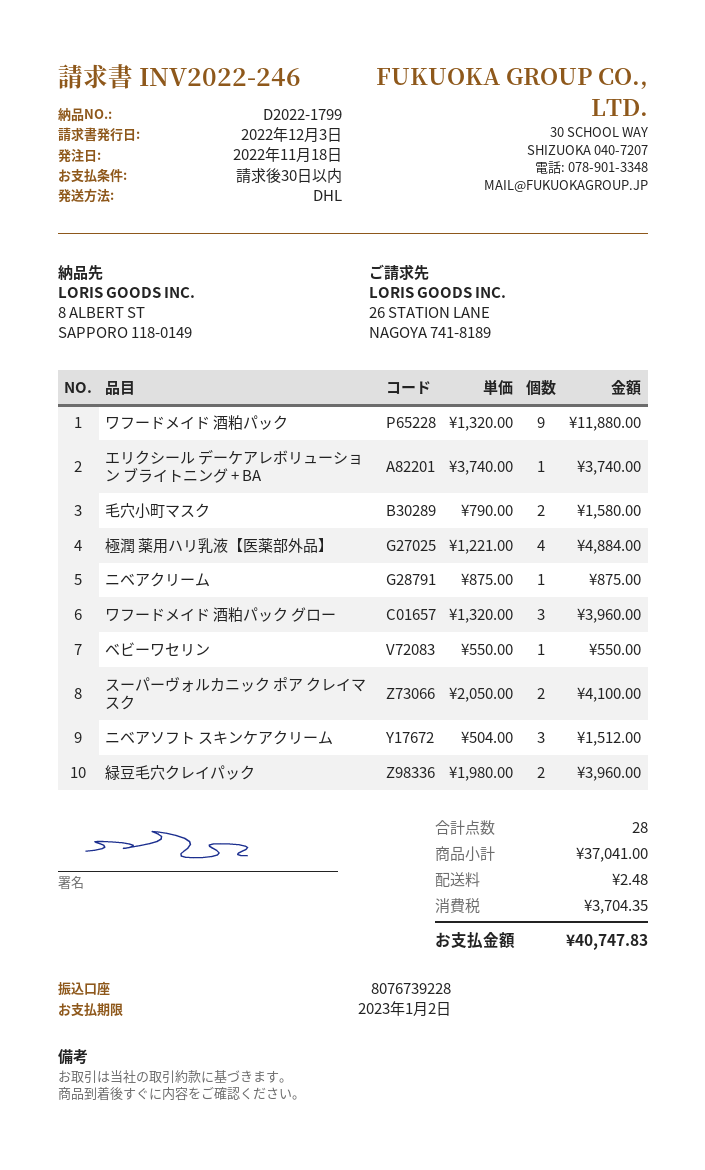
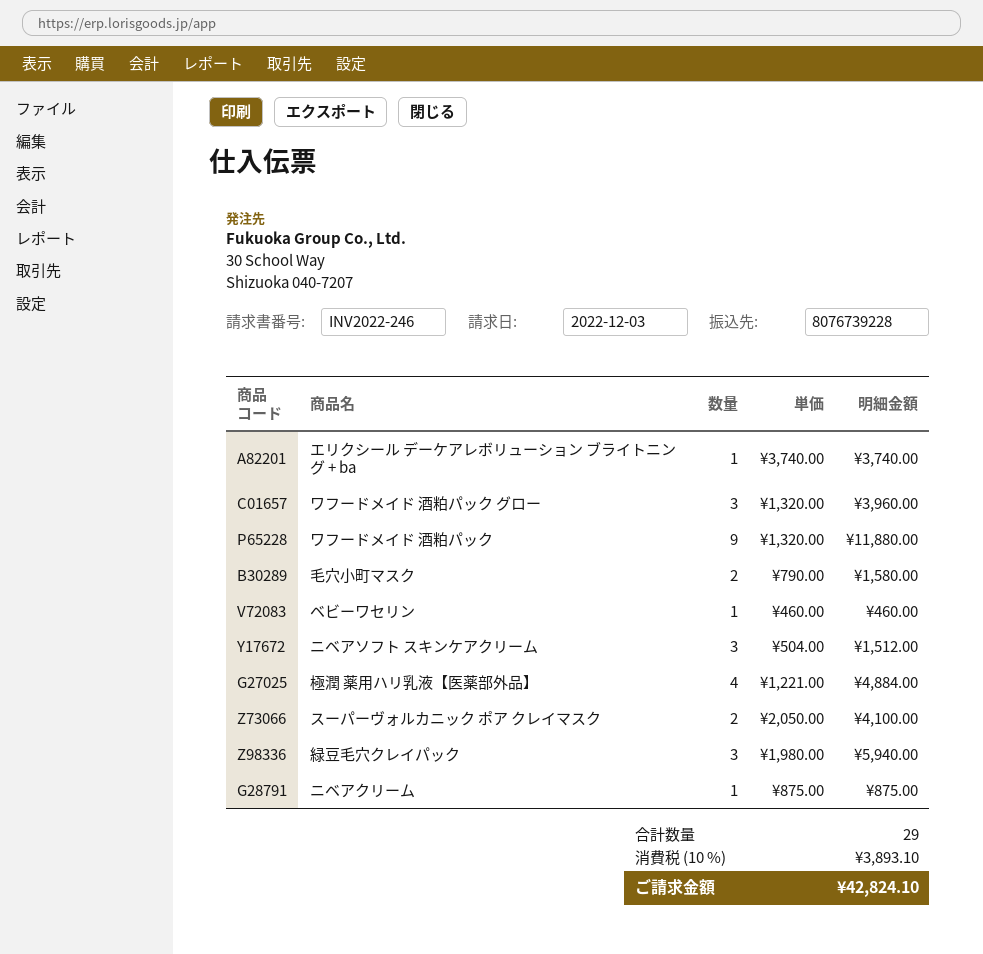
ベビーワセリン: 1 x 550.00 = 550.00 -> 1 x 460.00 = 460.00
緑豆毛穴クレイパック: 2 x 1980.00 = 3960.00 -> 3 x 1980.00 = 5940.00
total quantity: 28 -> 29
shipping: 2.48 -> none
tax: 3704.35 -> 3893.10
total: 40747.83 -> 42824.10

